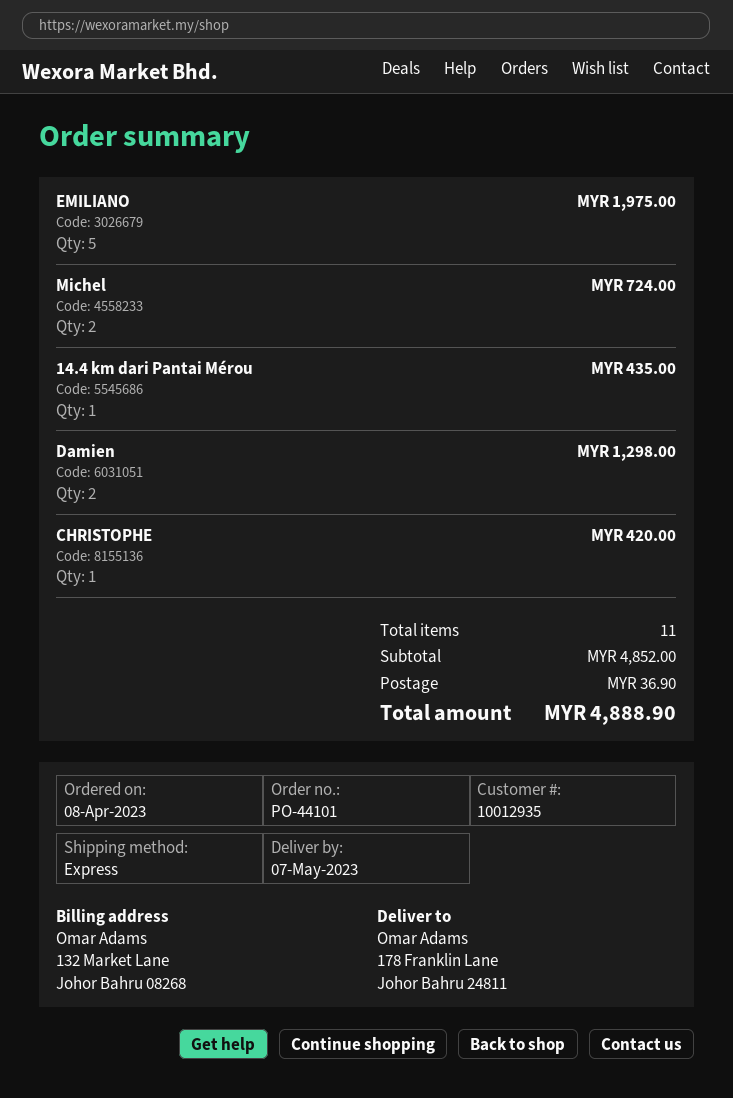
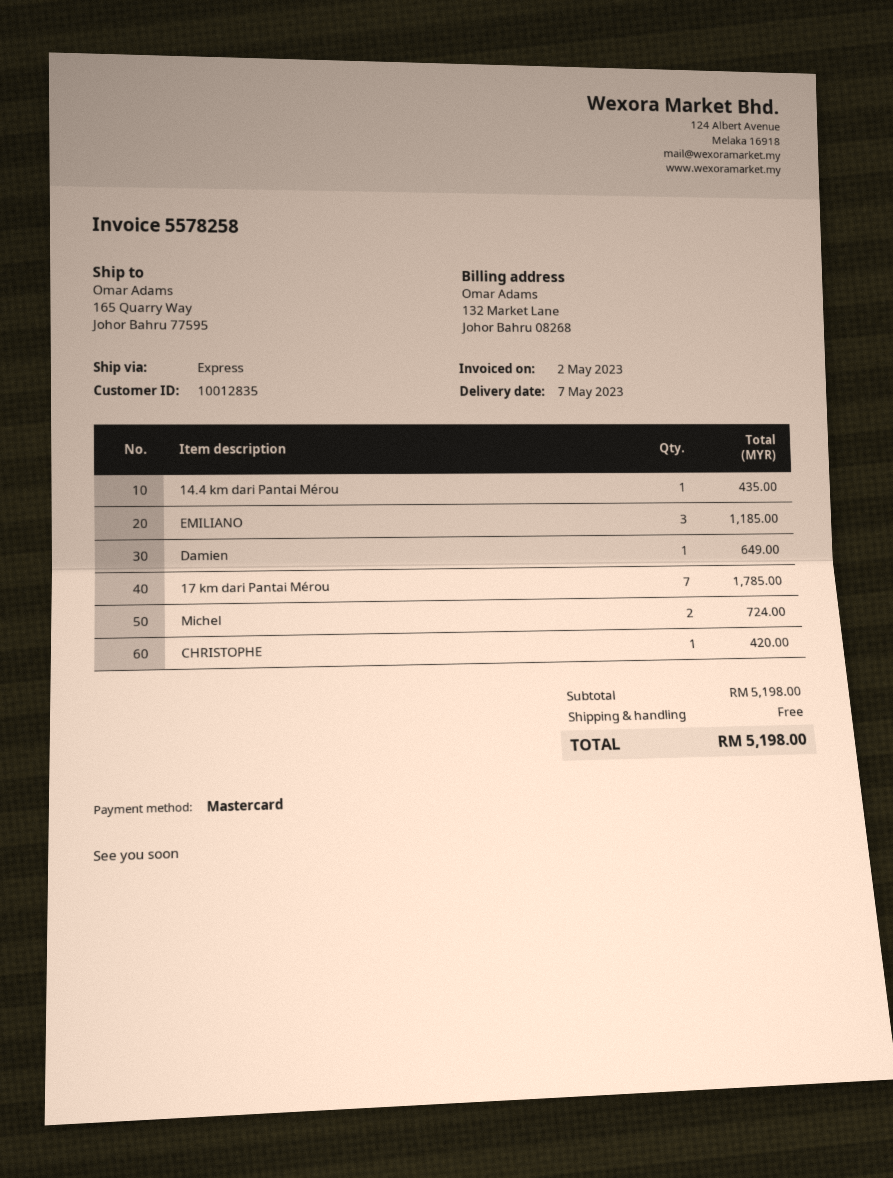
customer number: 10012935 -> 10012835
ship to: 178 Franklin Lane, Johor Bahru 24811 -> 165 Quarry Way, Johor Bahru 77595
EMILIANO: 5 for 1975.00 -> 3 for 1185.00
Damien: 2 for 1298.00 -> 1 for 649.00
17 km dari Pantai Mérou: none -> 7 for 1785.00
subtotal: 4852.00 -> 5198.00
shipping: 36.90 -> 0.00
total: 4888.90 -> 5198.00

